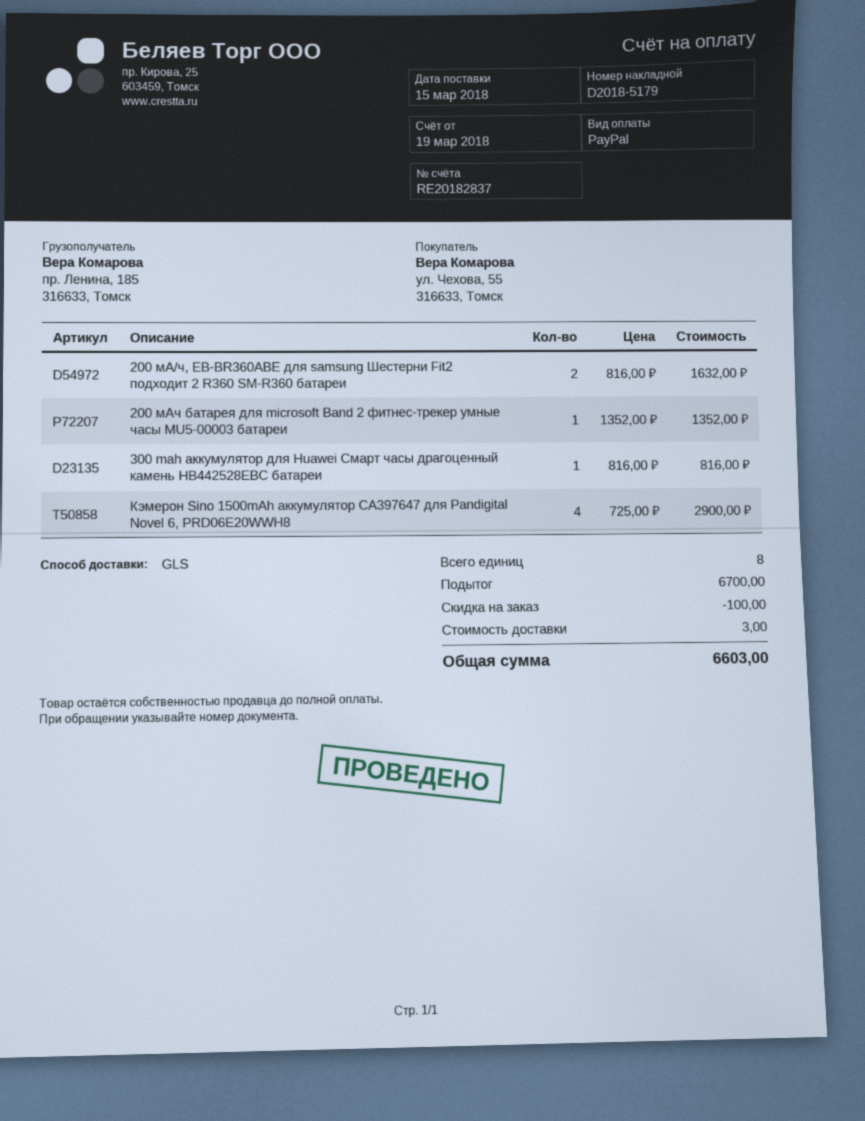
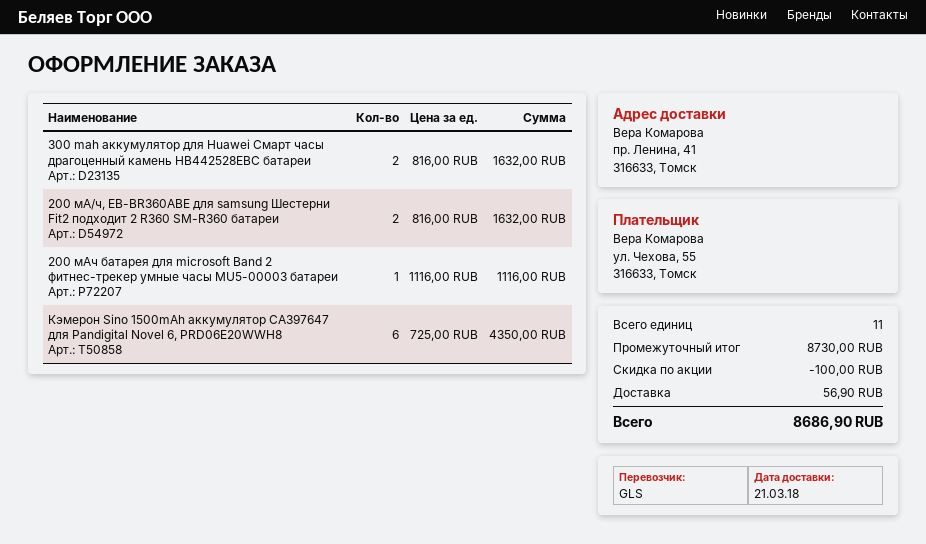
delivery date: 2018-03-15 -> 2018-03-21
ship to: пр. Ленина, 185, 316633, Томск -> пр. Ленина, 41, 316633, Томск
200 мАч батарея для microsoft Band 2 фитнес-трекер умные часы MU5-00003 батареи: 1 x 1352.00 = 1352.00 -> 1 x 1116.00 = 1116.00
300 mah аккумулятор для Huawei Смарт часы драгоценный камень HB442528EBC батареи: 1 x 816.00 = 816.00 -> 2 x 816.00 = 1632.00
Кэмерон Sino 1500mAh аккумулятор CA397647 для Pandigital Novel 6, PRD06E20WWH8: 4 x 725.00 = 2900.00 -> 6 x 725.00 = 4350.00
total quantity: 8 -> 11
subtotal: 6700.00 -> 8730.00
shipping: 3.00 -> 56.90
total: 6603.00 -> 8686.90

